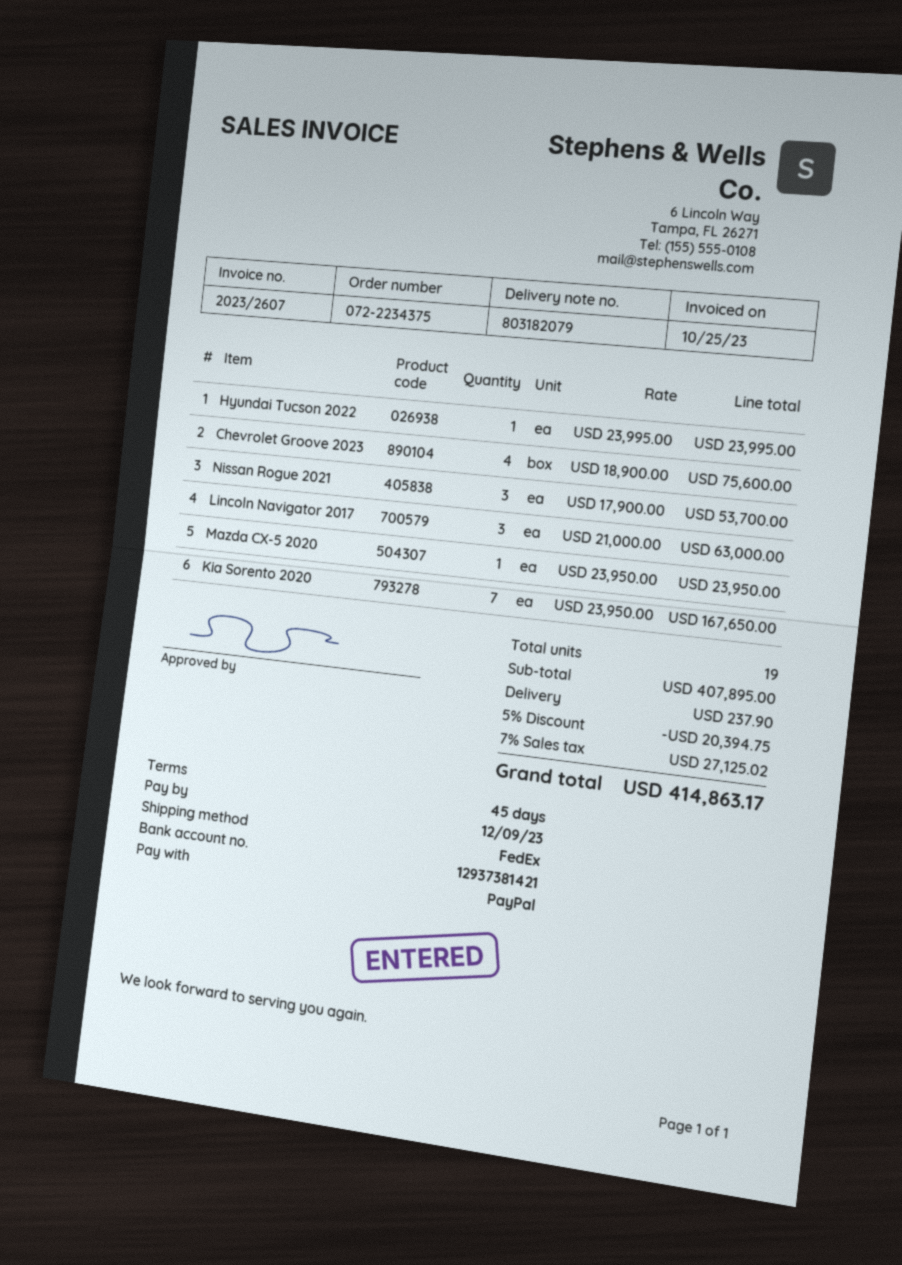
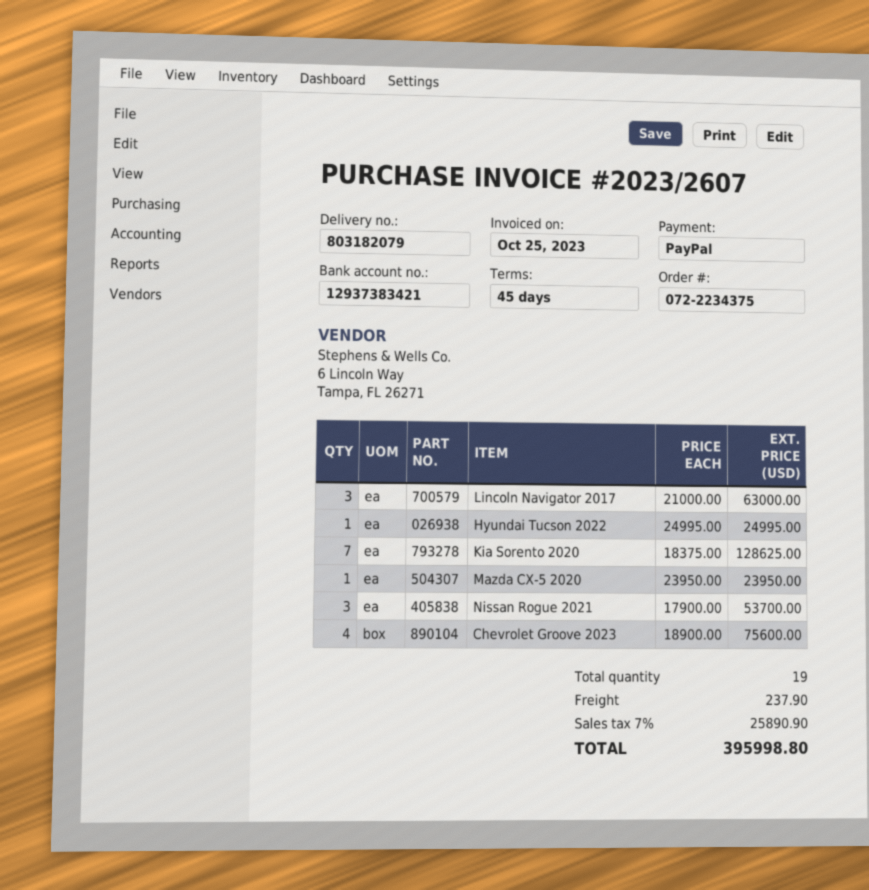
bank account: 12937381421 -> 12937383421
Hyundai Tucson 2022: 1 x 23995.00 = 23995.00 -> 1 x 24995.00 = 24995.00
Kia Sorento 2020: 7 x 23950.00 = 167650.00 -> 7 x 18375.00 = 128625.00
discount: 5% = 20394.75 -> none
tax: 7% = 27125.02 -> 7% = 25890.90
total: 414863.17 -> 395998.80

